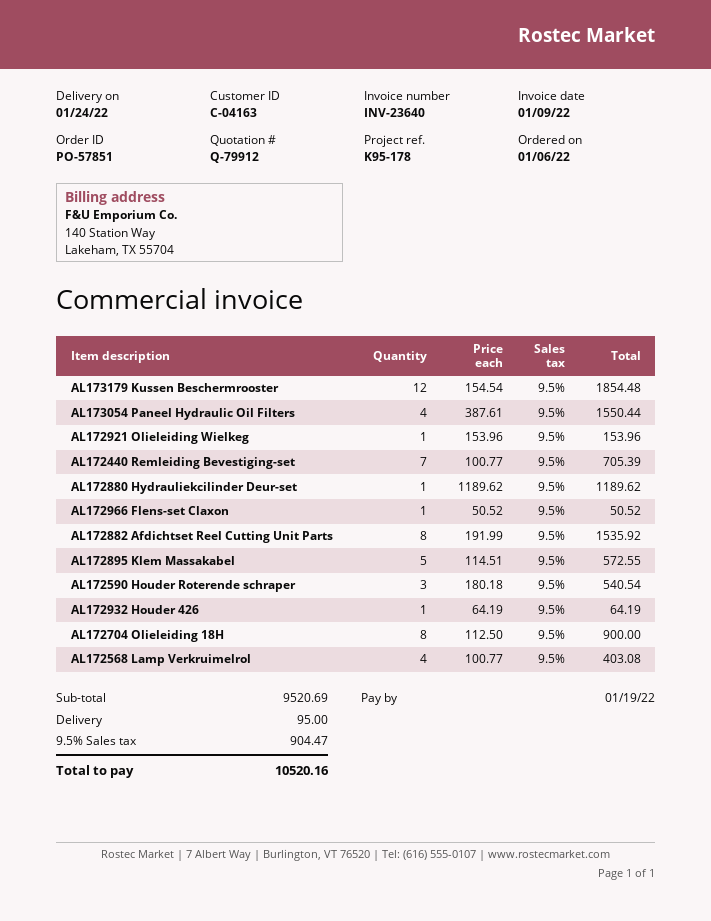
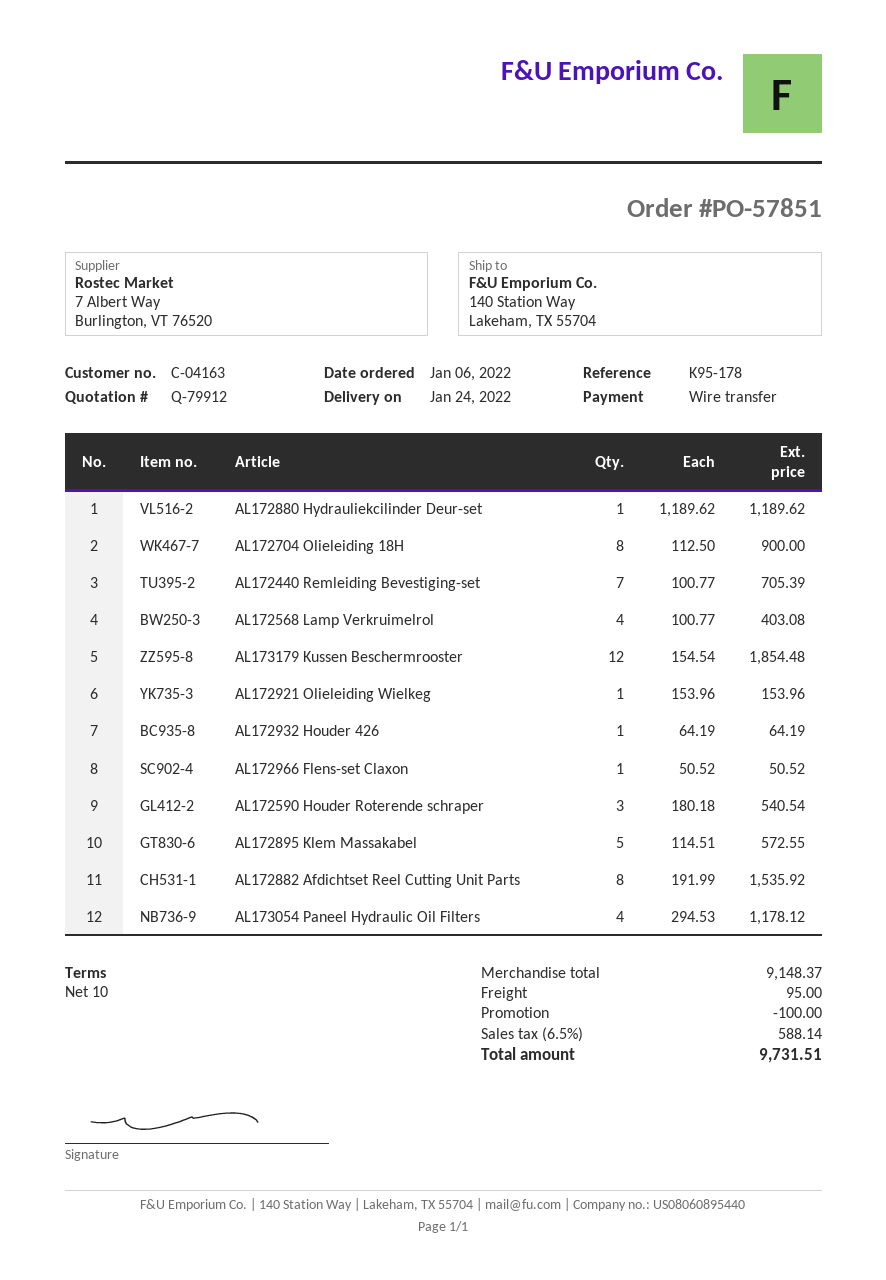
AL173054 Paneel Hydraulic Oil Filters: 4 x 387.61 = 1550.44 -> 4 x 294.53 = 1178.12
subtotal: 9520.69 -> 9148.37
discount: none -> 100.00
tax: 9.5% = 904.47 -> 6.5% = 588.14
total: 10520.16 -> 9731.51

